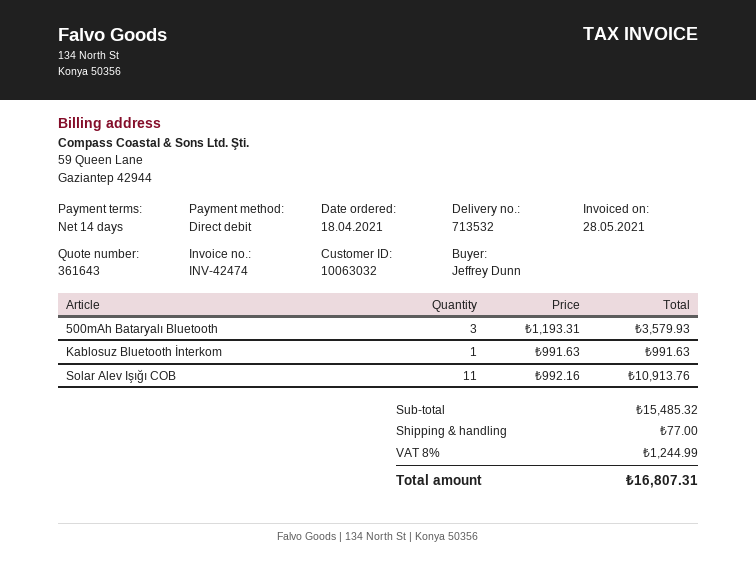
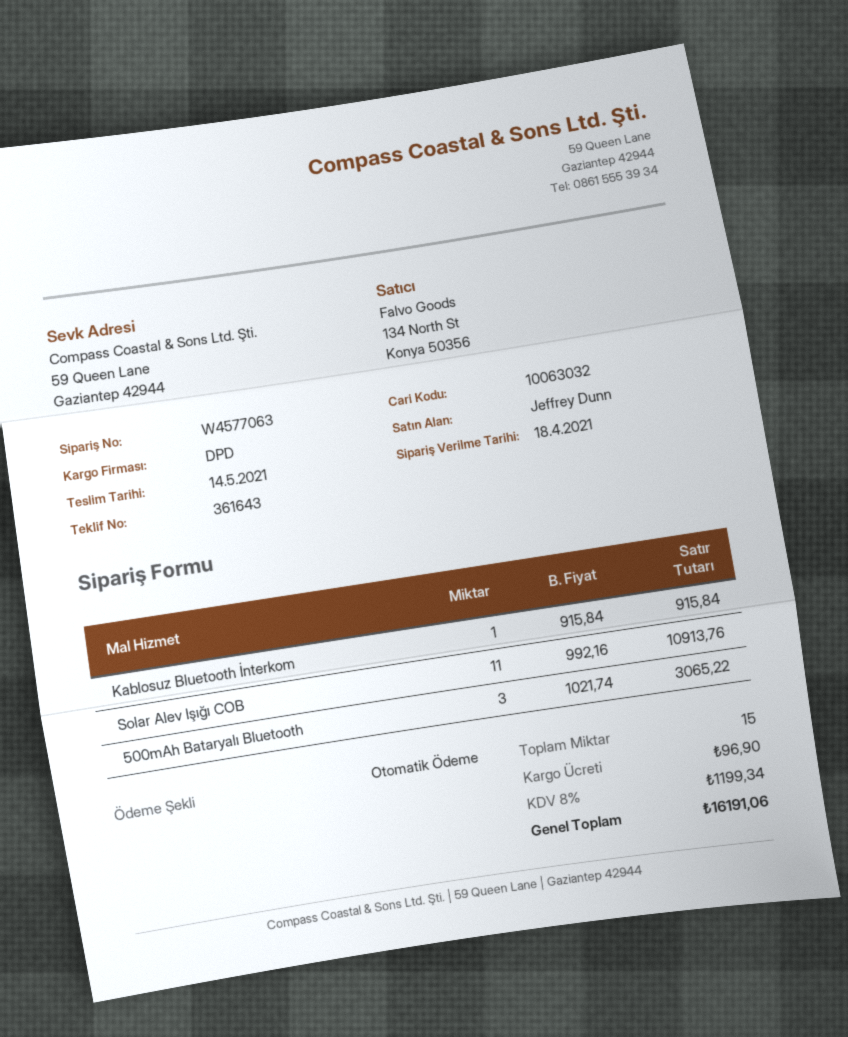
500mAh Bataryalı Bluetooth: 3 x 1193.31 = 3579.93 -> 3 x 1021.74 = 3065.22
Kablosuz Bluetooth İnterkom: 1 x 991.63 = 991.63 -> 1 x 915.84 = 915.84
shipping: 77.00 -> 96.90
tax: 8% = 1244.99 -> 8% = 1199.34
total: 16807.31 -> 16191.06

